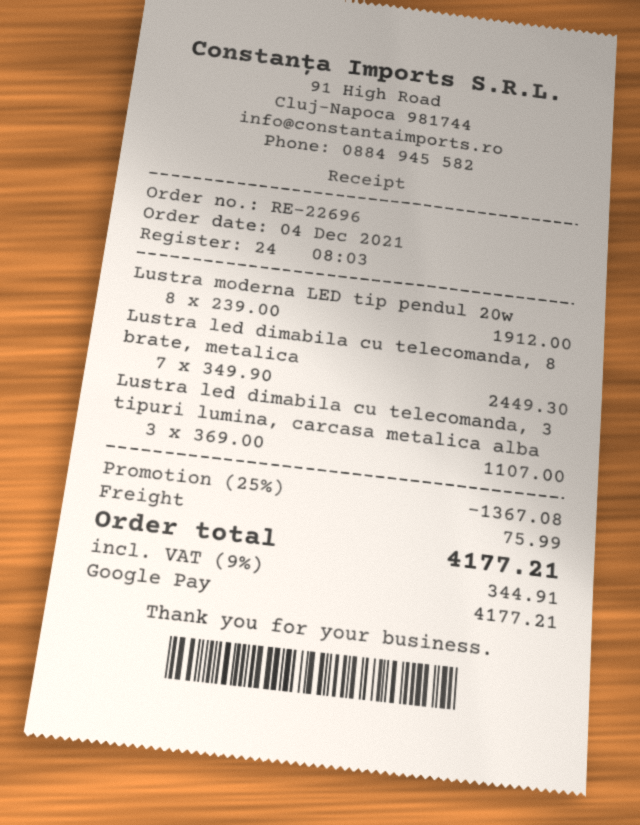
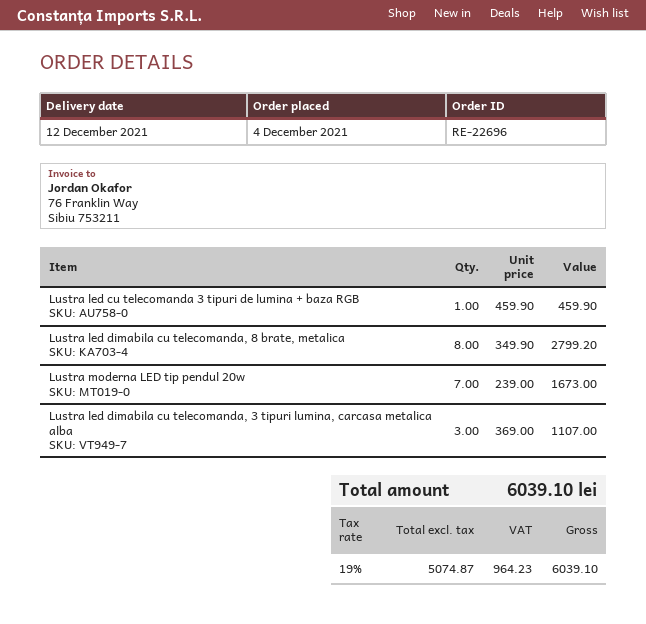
Lustra moderna LED tip pendul 20w: 8 x 239.00 = 1912.00 -> 7 x 239.00 = 1673.00
Lustra led dimabila cu telecomanda, 8 brate, metalica: 7 x 349.90 = 2449.30 -> 8 x 349.90 = 2799.20
Lustra led cu telecomanda 3 tipuri de lumina + baza RGB: none -> 1 x 459.90 = 459.90
discount: 25% = 1367.08 -> none
shipping: 75.99 -> none
tax: 9% = 344.91 -> 19% = 964.23
total: 4177.21 -> 6039.10

